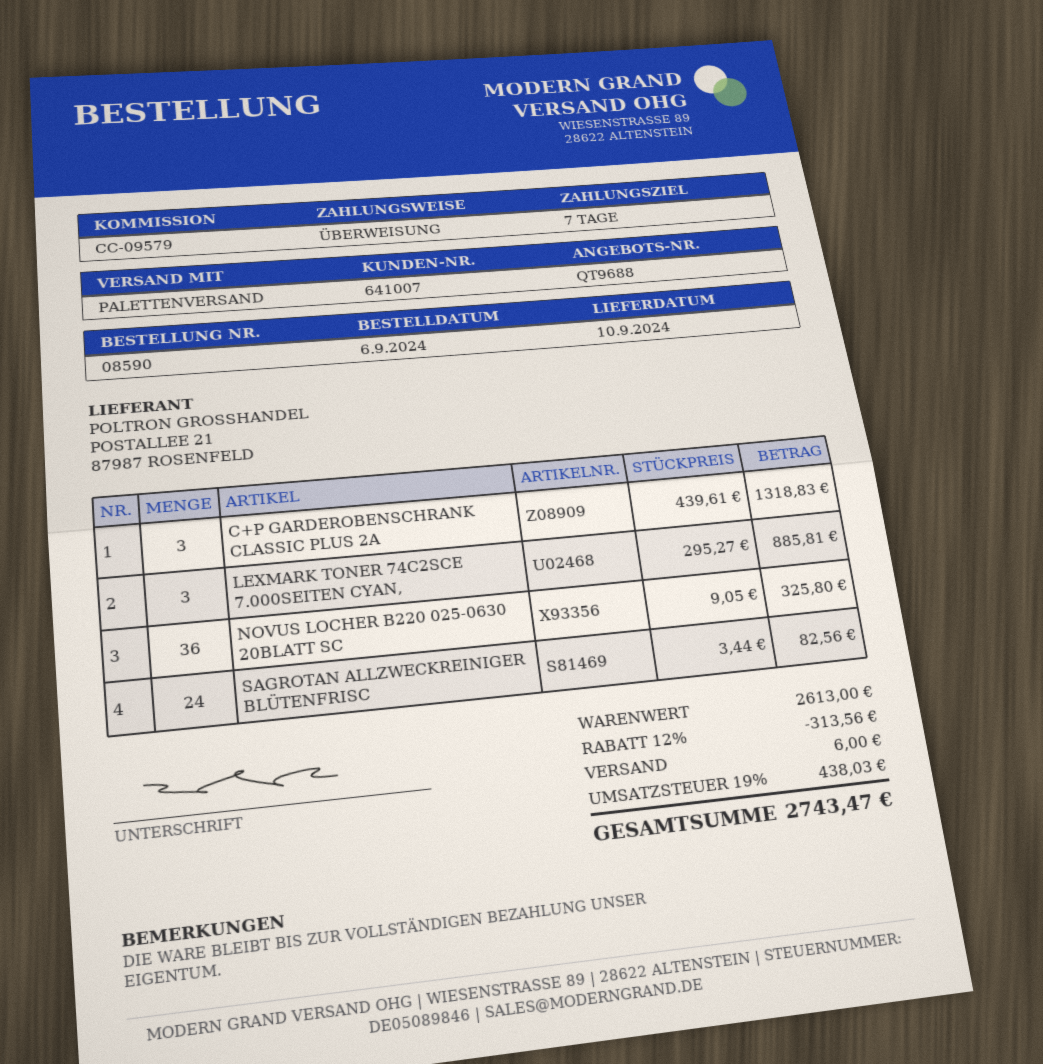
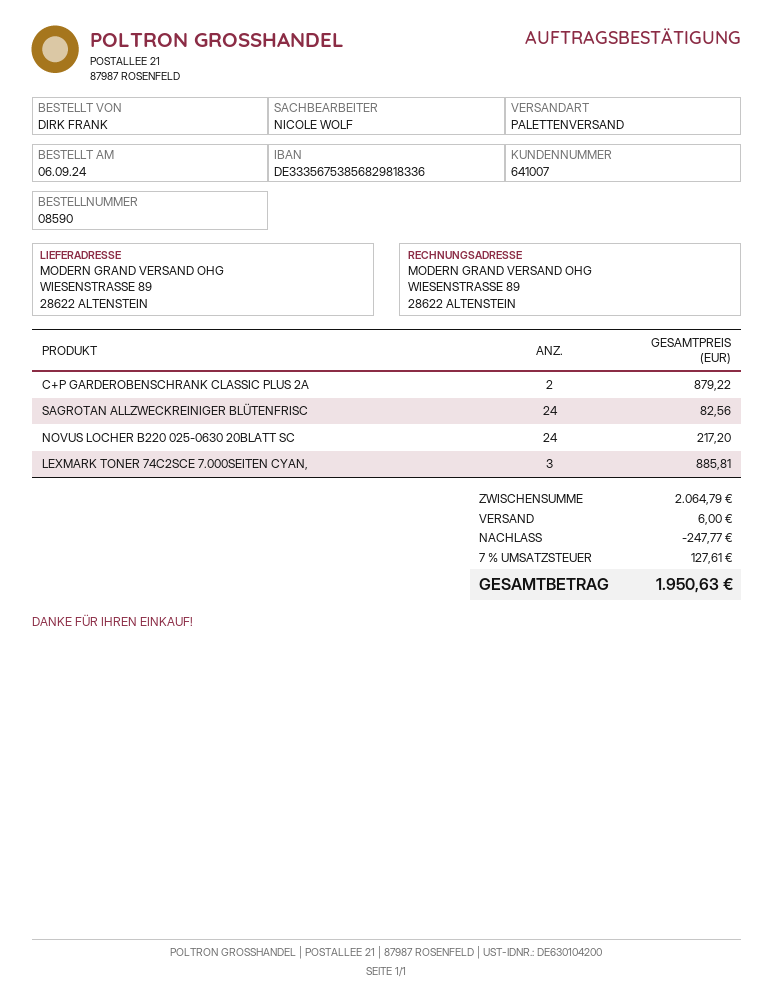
C+P GARDEROBENSCHRANK CLASSIC PLUS 2A: 3 for 1318.83 -> 2 for 879.22
NOVUS LOCHER B220 025-0630 20BLATT SC: 36 for 325.80 -> 24 for 217.20
subtotal: 2613.00 -> 2064.79
discount: 313.56 -> 247.77
tax: 19% = 438.03 -> 7% = 127.61
total: 2743.47 -> 1950.63

